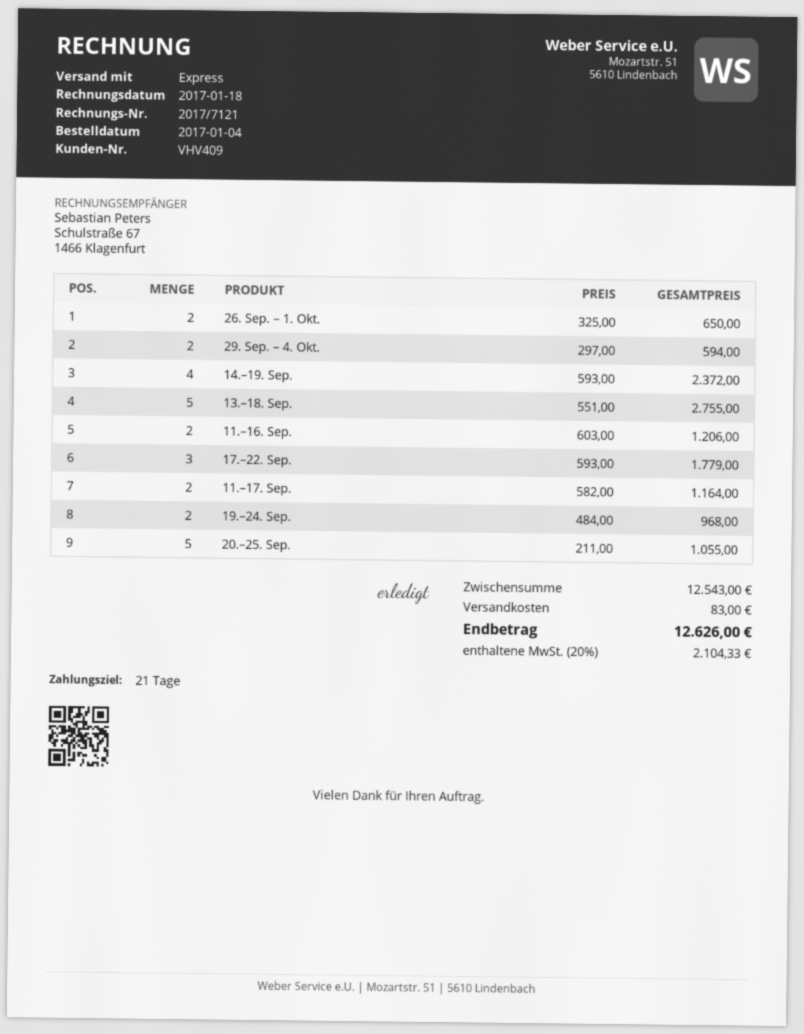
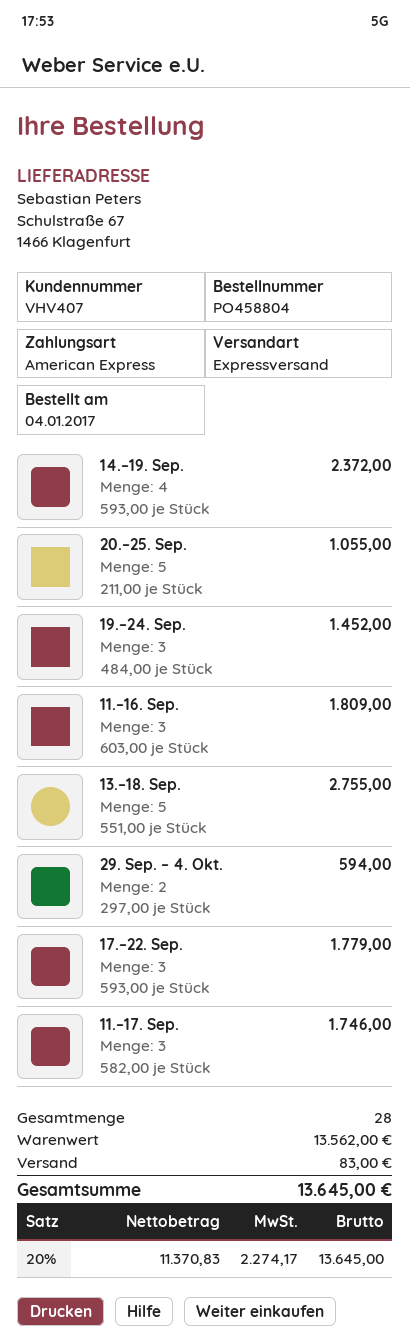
customer number: VHV409 -> VHV407
26. Sep. – 1. Okt.: 2 x 325.00 = 650.00 -> none
11.–16. Sep.: 2 x 603.00 = 1206.00 -> 3 x 603.00 = 1809.00
11.–17. Sep.: 2 x 582.00 = 1164.00 -> 3 x 582.00 = 1746.00
19.–24. Sep.: 2 x 484.00 = 968.00 -> 3 x 484.00 = 1452.00
subtotal: 12543.00 -> 13562.00
tax: 20% = 2104.33 -> 20% = 2274.17
total: 12626.00 -> 13645.00

